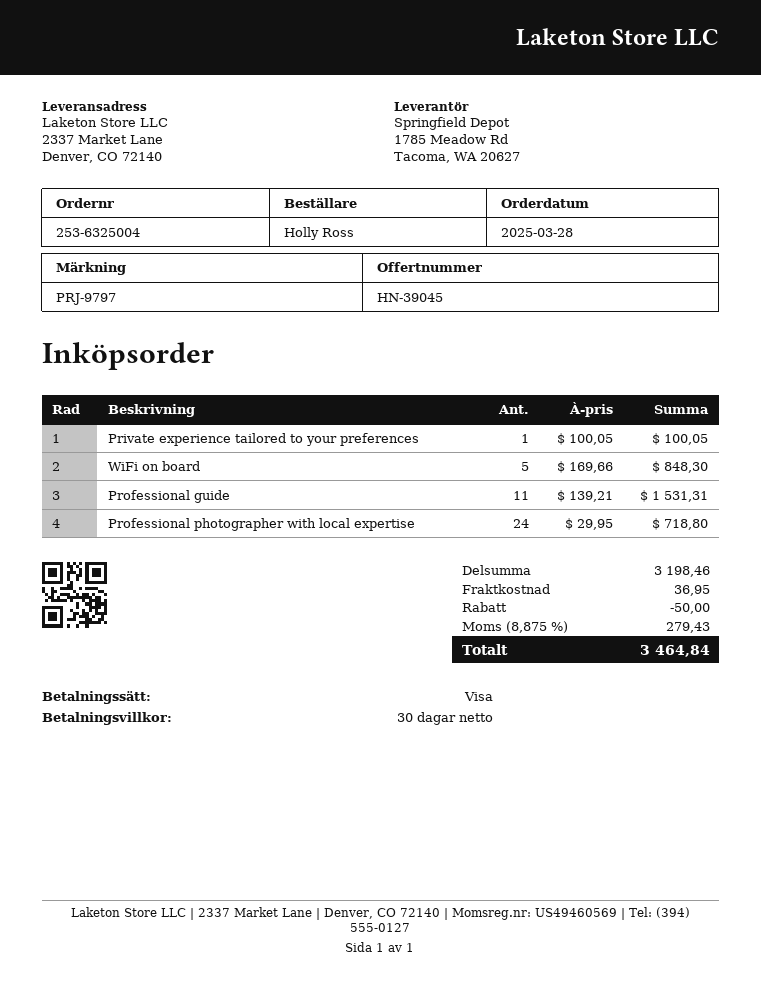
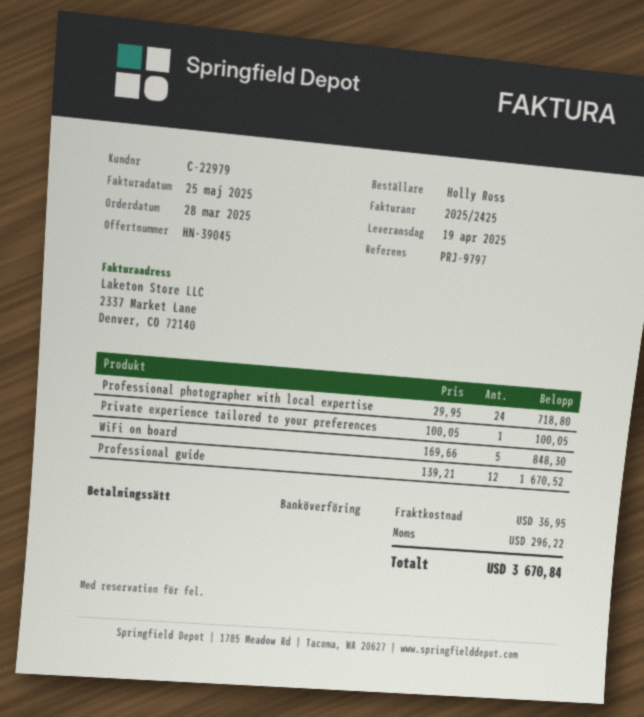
payment method: Visa -> bank transfer
Professional guide: 11 x 139.21 = 1531.31 -> 12 x 139.21 = 1670.52
discount: 50.00 -> none
tax: 279.43 -> 296.22
total: 3464.84 -> 3670.84

